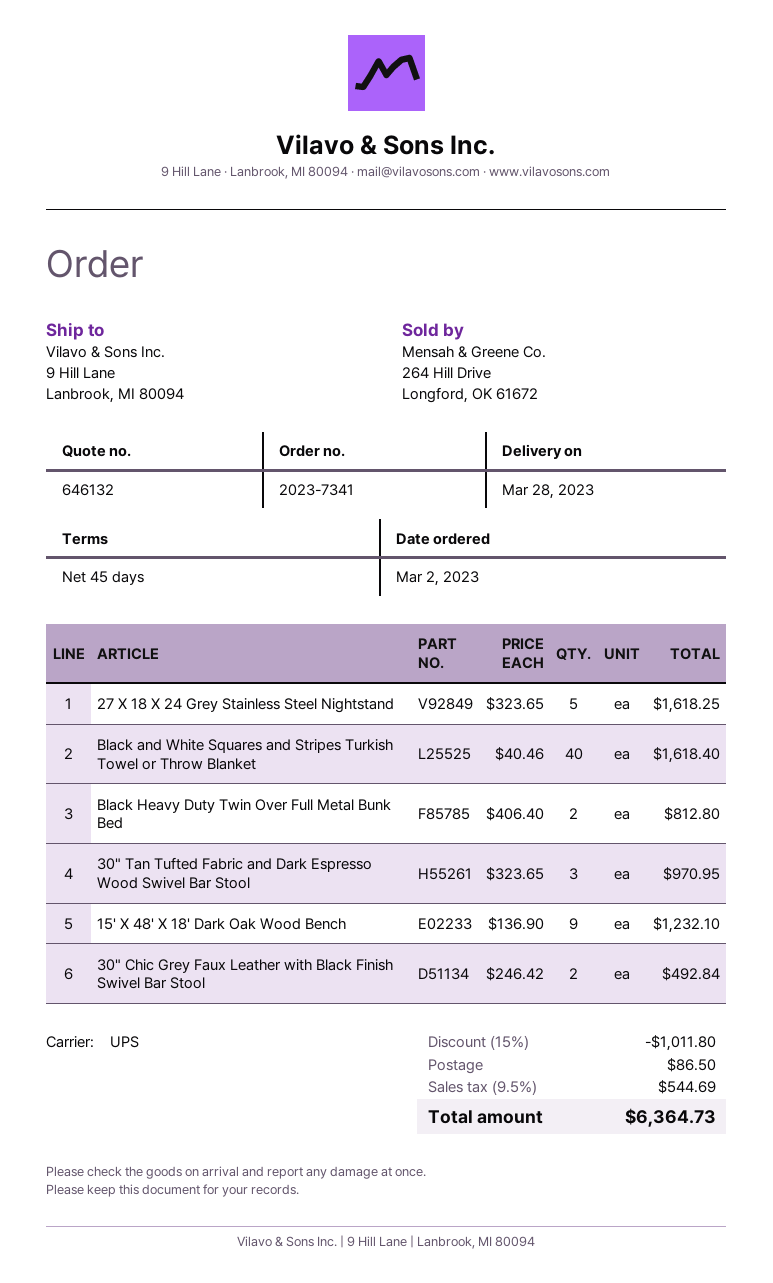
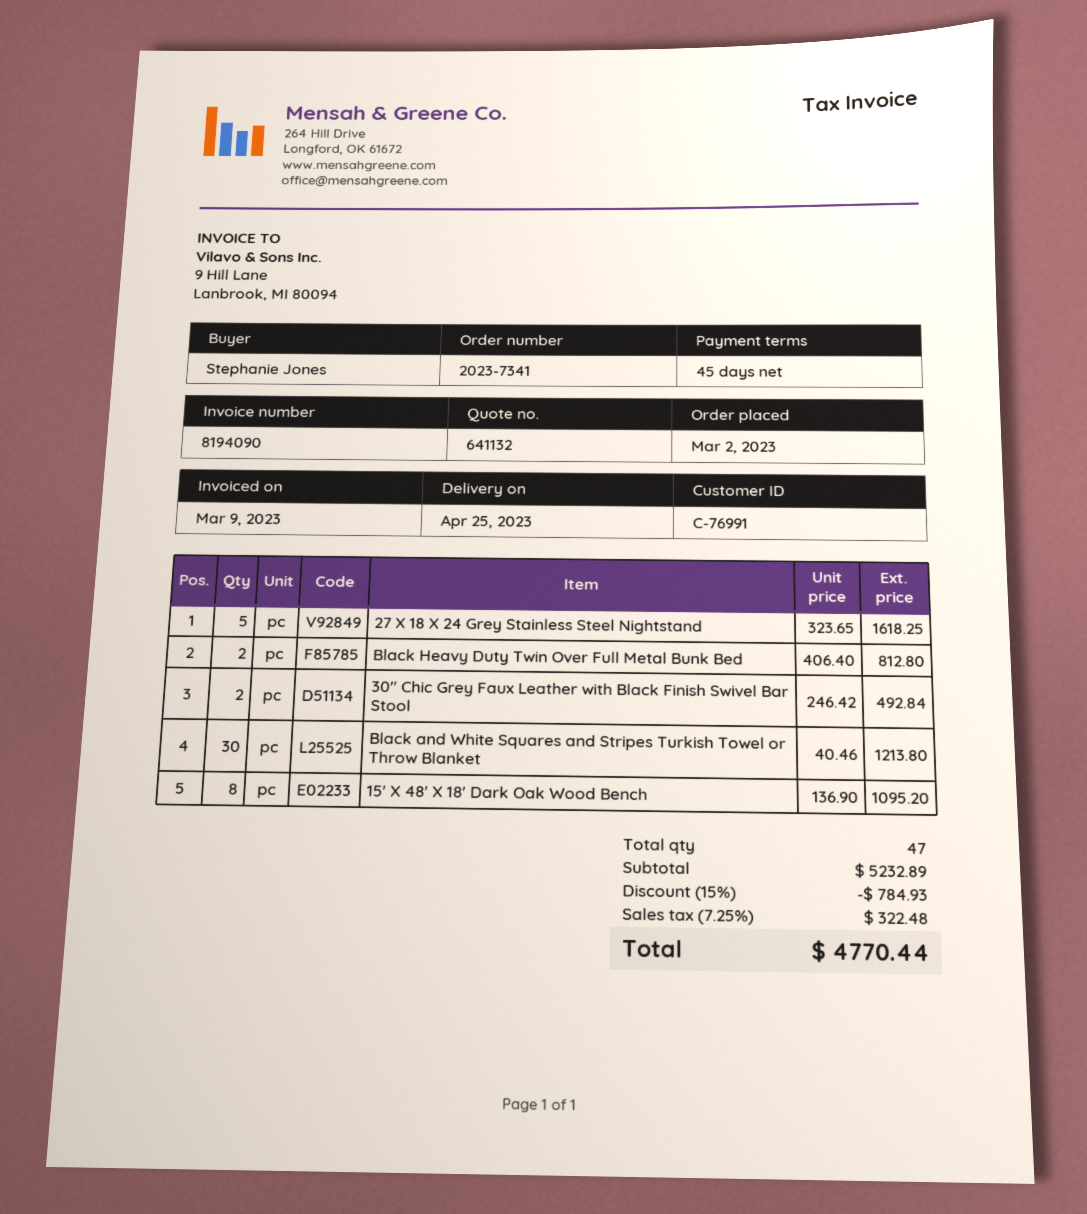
quote number: 646132 -> 641132
delivery date: 2023-03-28 -> 2023-04-25
Black and White Squares and Stripes Turkish Towel or Throw Blanket: 40 x 40.46 = 1618.40 -> 30 x 40.46 = 1213.80
30" Tan Tufted Fabric and Dark Espresso Wood Swivel Bar Stool: 3 x 323.65 = 970.95 -> none
15' X 48' X 18' Dark Oak Wood Bench: 9 x 136.90 = 1232.10 -> 8 x 136.90 = 1095.20
discount: 15% = 1011.80 -> 15% = 784.93
shipping: 86.50 -> none
tax: 9.5% = 544.69 -> 7.25% = 322.48
total: 6364.73 -> 4770.44

